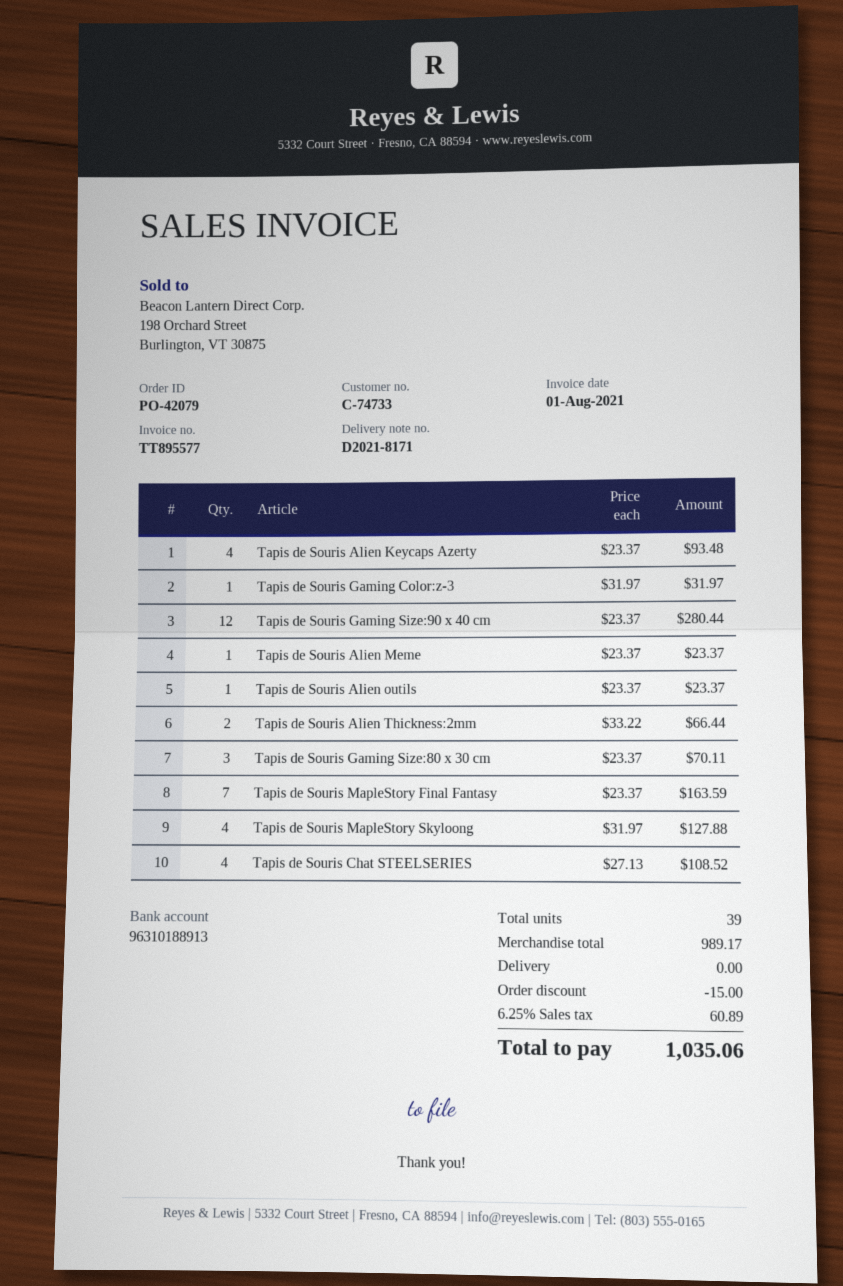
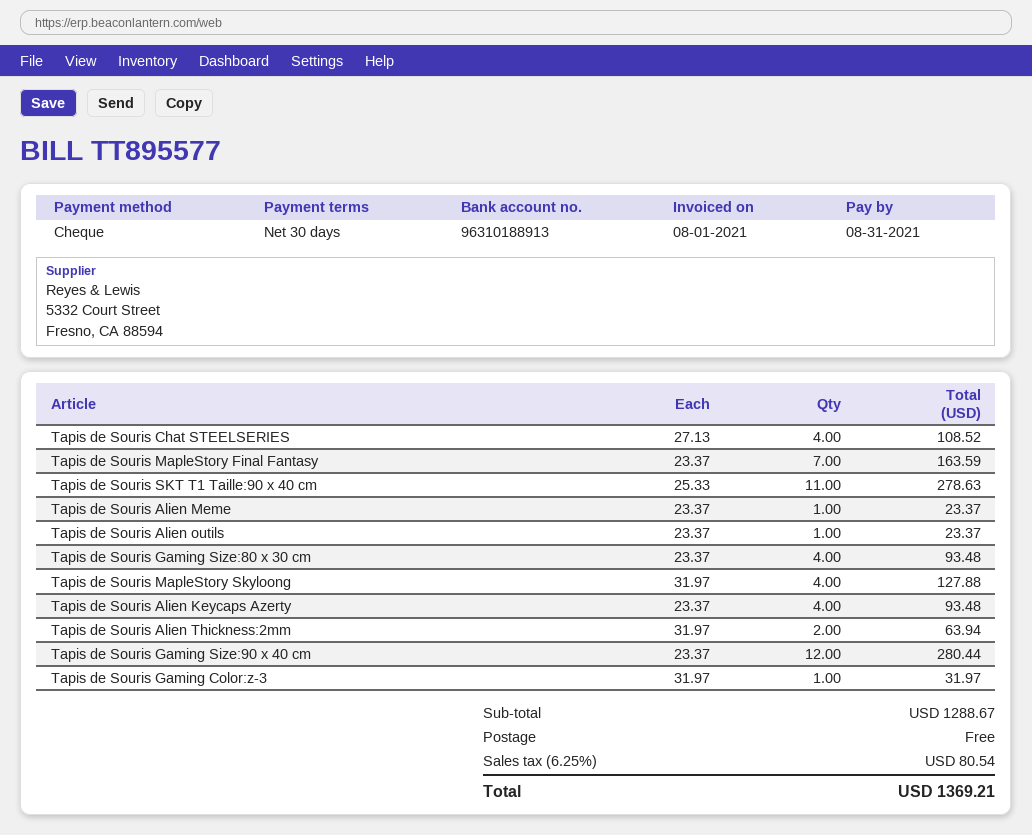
Tapis de Souris Alien Thickness:2mm: 2 x 33.22 = 66.44 -> 2 x 31.97 = 63.94
Tapis de Souris Gaming Size:80 x 30 cm: 3 x 23.37 = 70.11 -> 4 x 23.37 = 93.48
Tapis de Souris SKT T1 Taille:90 x 40 cm: none -> 11 x 25.33 = 278.63
subtotal: 989.17 -> 1288.67
discount: 15.00 -> none
tax: 6.25% = 60.89 -> 6.25% = 80.54
total: 1035.06 -> 1369.21

